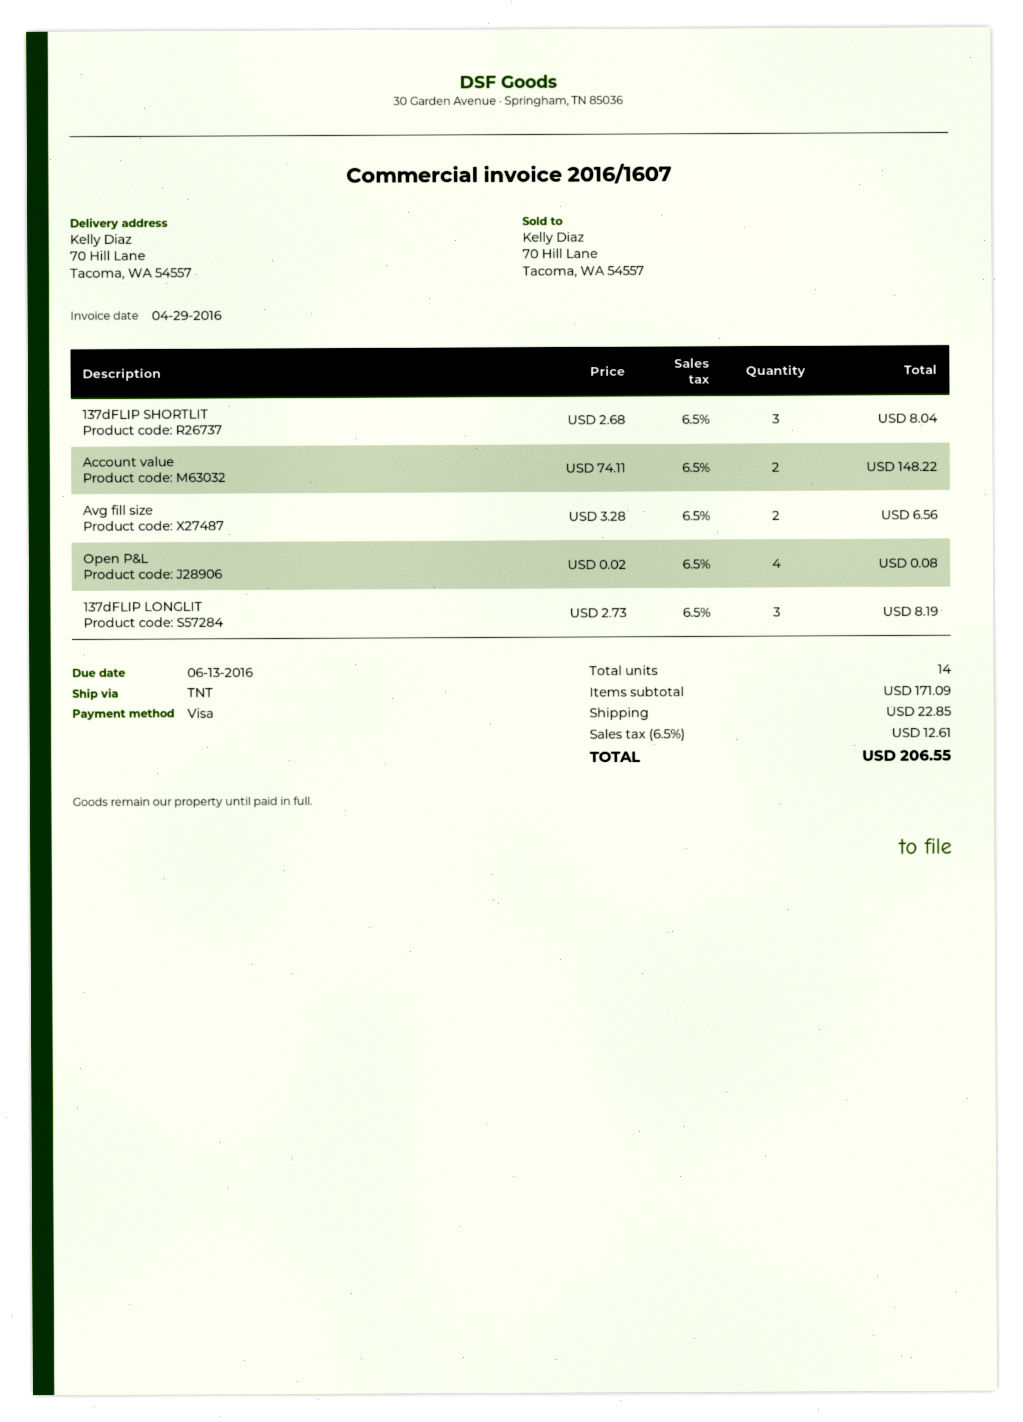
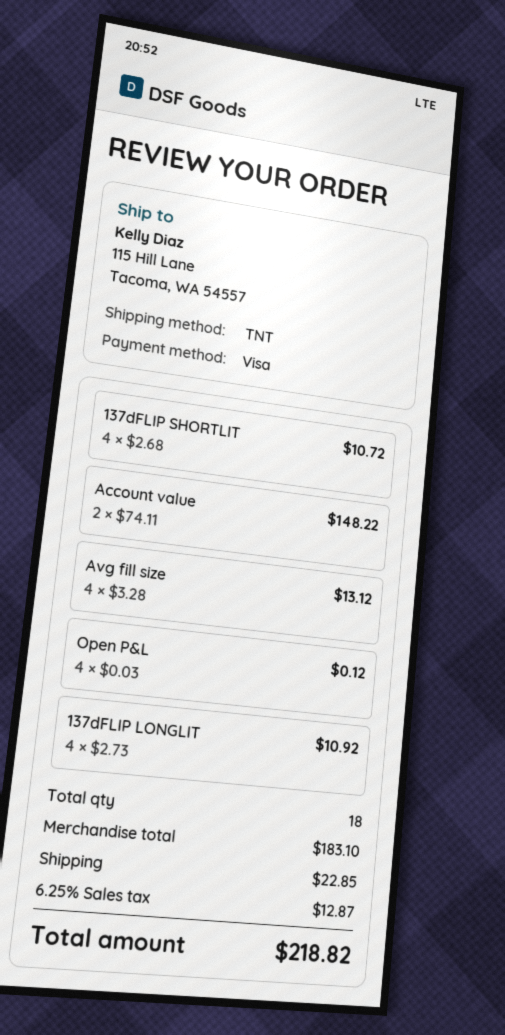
ship to: 70 Hill Lane, Tacoma, WA 54557 -> 115 Hill Lane, Tacoma, WA 54557
137dFLIP SHORTLIT: 3 x 2.68 = 8.04 -> 4 x 2.68 = 10.72
Avg fill size: 2 x 3.28 = 6.56 -> 4 x 3.28 = 13.12
Open P&L: 4 x 0.02 = 0.08 -> 4 x 0.03 = 0.12
137dFLIP LONGLIT: 3 x 2.73 = 8.19 -> 4 x 2.73 = 10.92
total quantity: 14 -> 18
subtotal: 171.09 -> 183.10
tax: 6.5% = 12.61 -> 6.25% = 12.87
total: 206.55 -> 218.82

